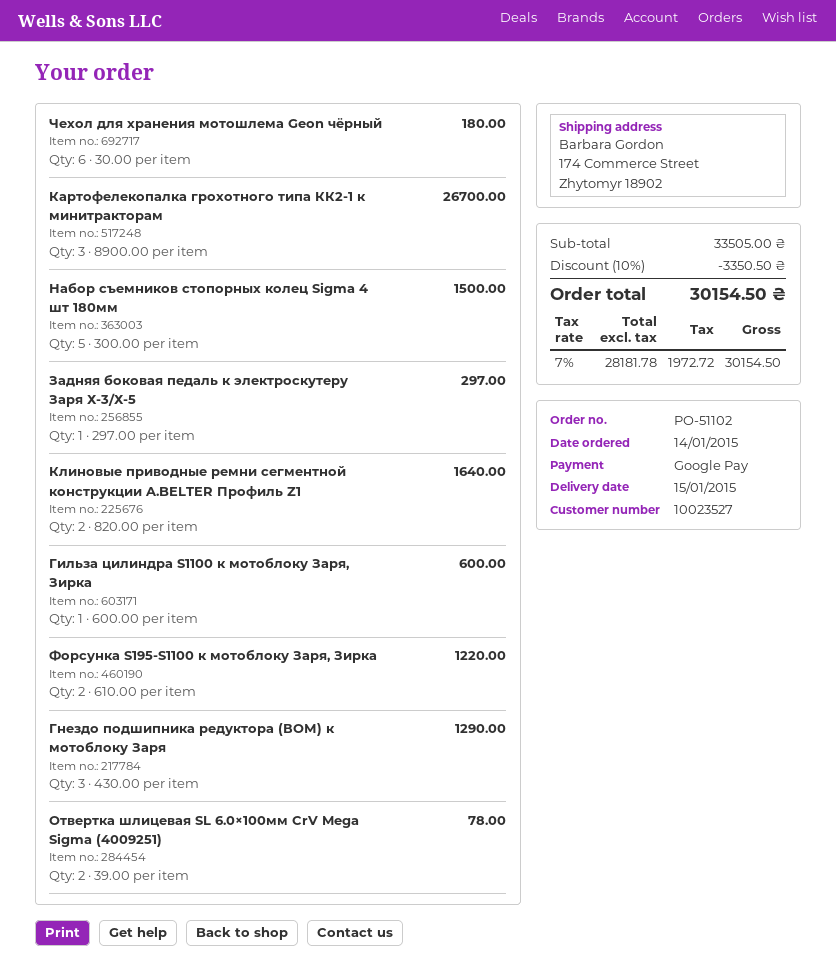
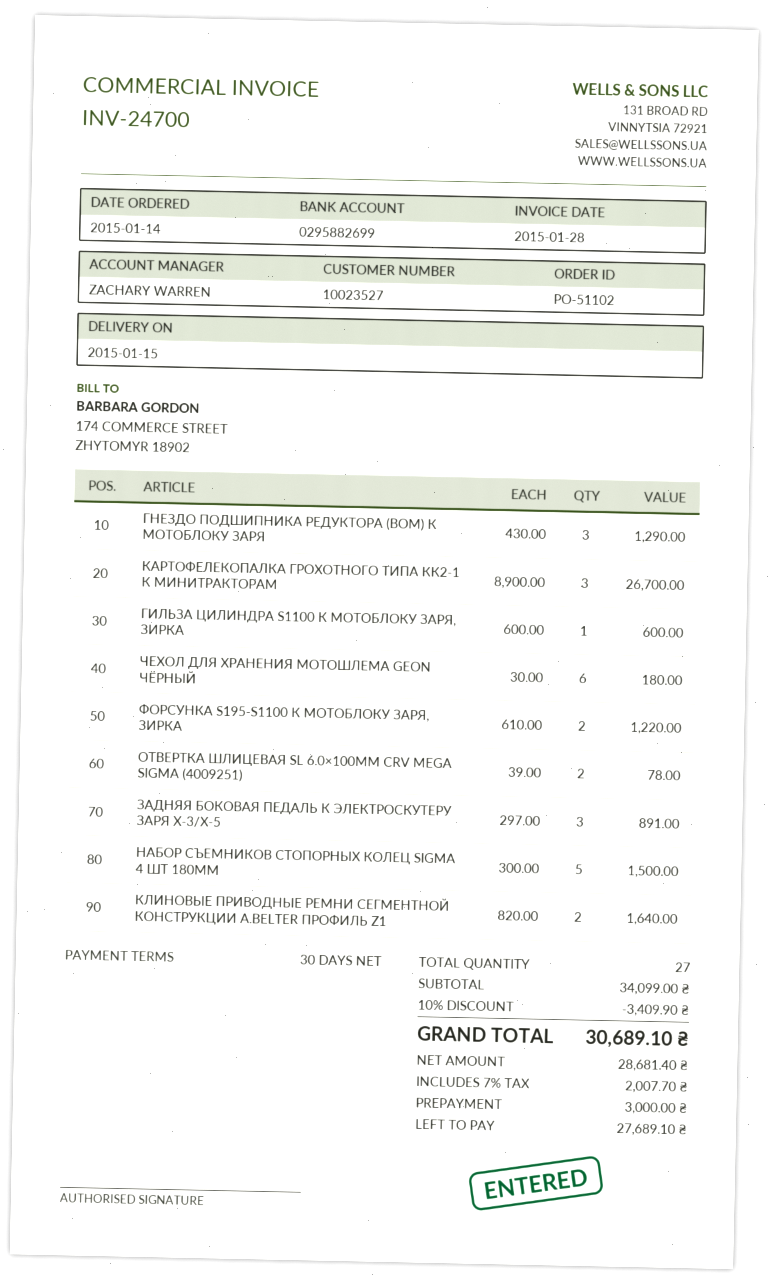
Задняя боковая педаль к электроскутеру Заря Х-3/Х-5: 1 x 297.00 = 297.00 -> 3 x 297.00 = 891.00
subtotal: 33505.00 -> 34099.00
discount: 10% = 3350.50 -> 10% = 3409.90
net: 28181.78 -> 28681.40
tax: 7% = 1972.72 -> 7% = 2007.70
total: 30154.50 -> 30689.10

